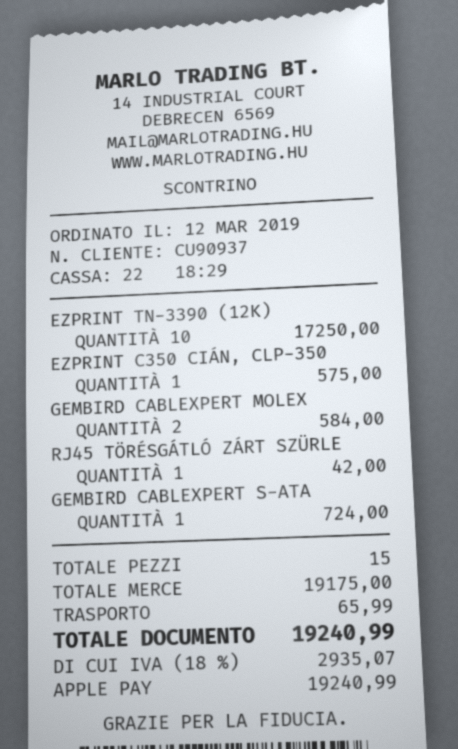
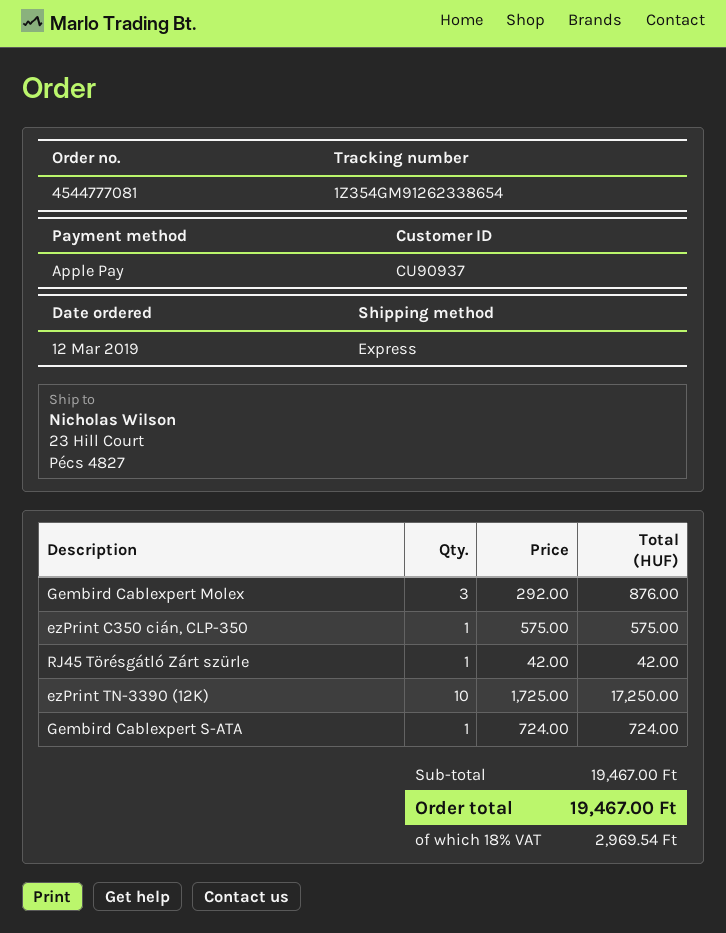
GEMBIRD CABLEXPERT MOLEX: 2 for 584.00 -> 3 for 876.00
subtotal: 19175.00 -> 19467.00
shipping: 65.99 -> none
tax: 18% = 2935.07 -> 18% = 2969.54
total: 19240.99 -> 19467.00

